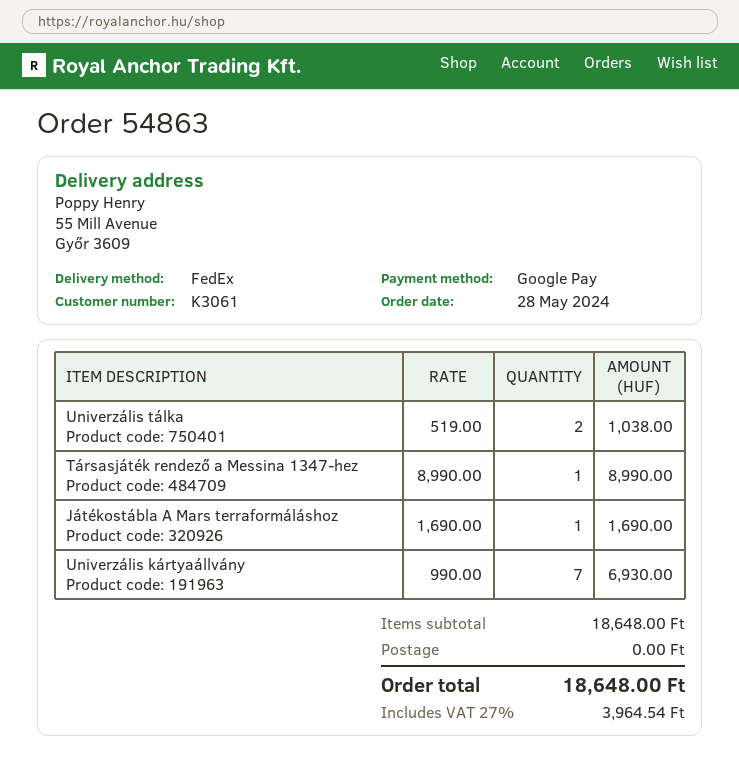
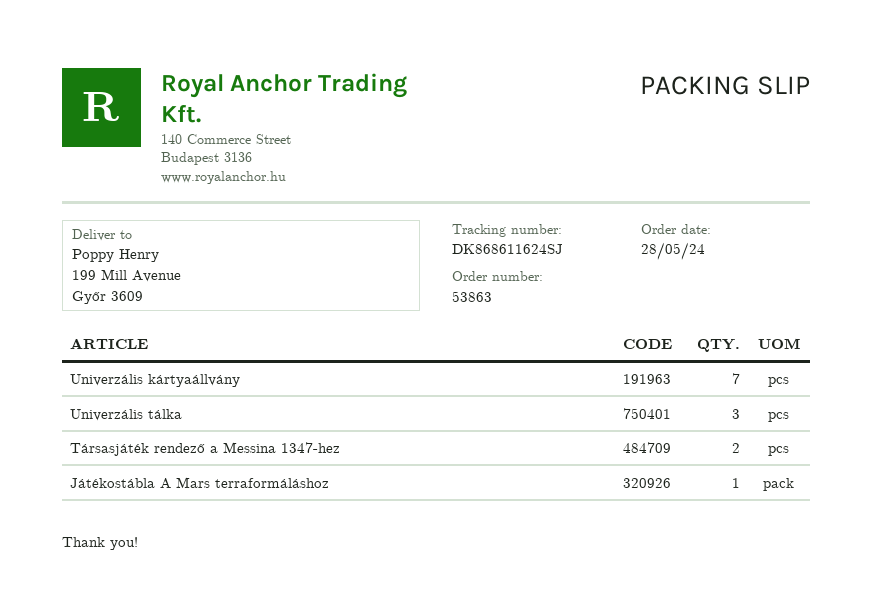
order number: 54863 -> 53863
ship to: 55 Mill Avenue, Győr 3609 -> 199 Mill Avenue, Győr 3609
Univerzális tálka: 2 -> 3
Társasjáték rendező a Messina 1347-hez: 1 -> 2

